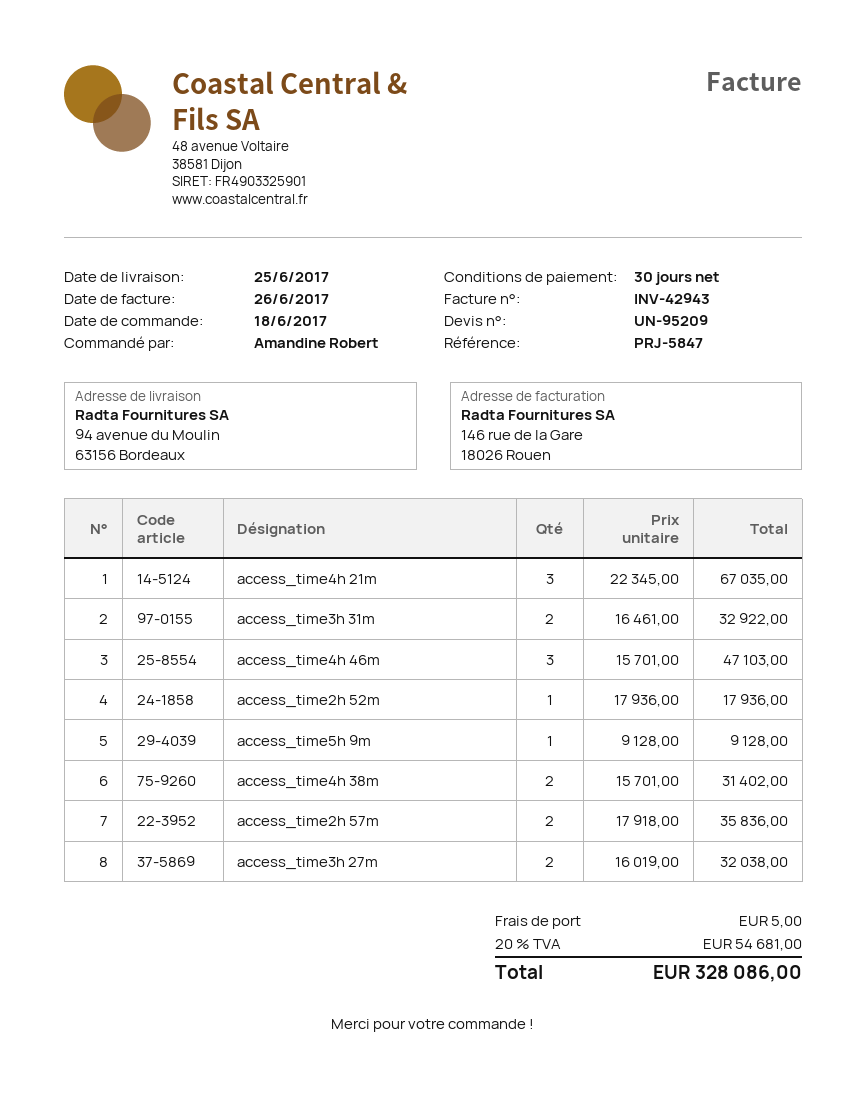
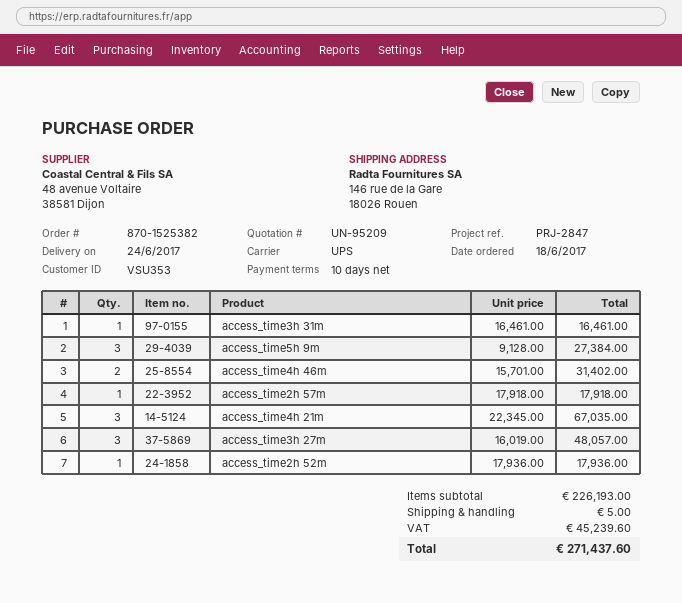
delivery date: 2017-06-25 -> 2017-06-24
payment terms: 30 days -> 10 days
reference: PRJ-5847 -> PRJ-2847
ship to: 94 avenue du Moulin, 63156 Bordeaux -> 146 rue de la Gare, 18026 Rouen
access_time3h 31m: 2 x 16461.00 = 32922.00 -> 1 x 16461.00 = 16461.00
access_time4h 46m: 3 x 15701.00 = 47103.00 -> 2 x 15701.00 = 31402.00
access_time5h 9m: 1 x 9128.00 = 9128.00 -> 3 x 9128.00 = 27384.00
access_time4h 38m: 2 x 15701.00 = 31402.00 -> none
access_time2h 57m: 2 x 17918.00 = 35836.00 -> 1 x 17918.00 = 17918.00
access_time3h 27m: 2 x 16019.00 = 32038.00 -> 3 x 16019.00 = 48057.00
tax: 54681.00 -> 45239.60
total: 328086.00 -> 271437.60

